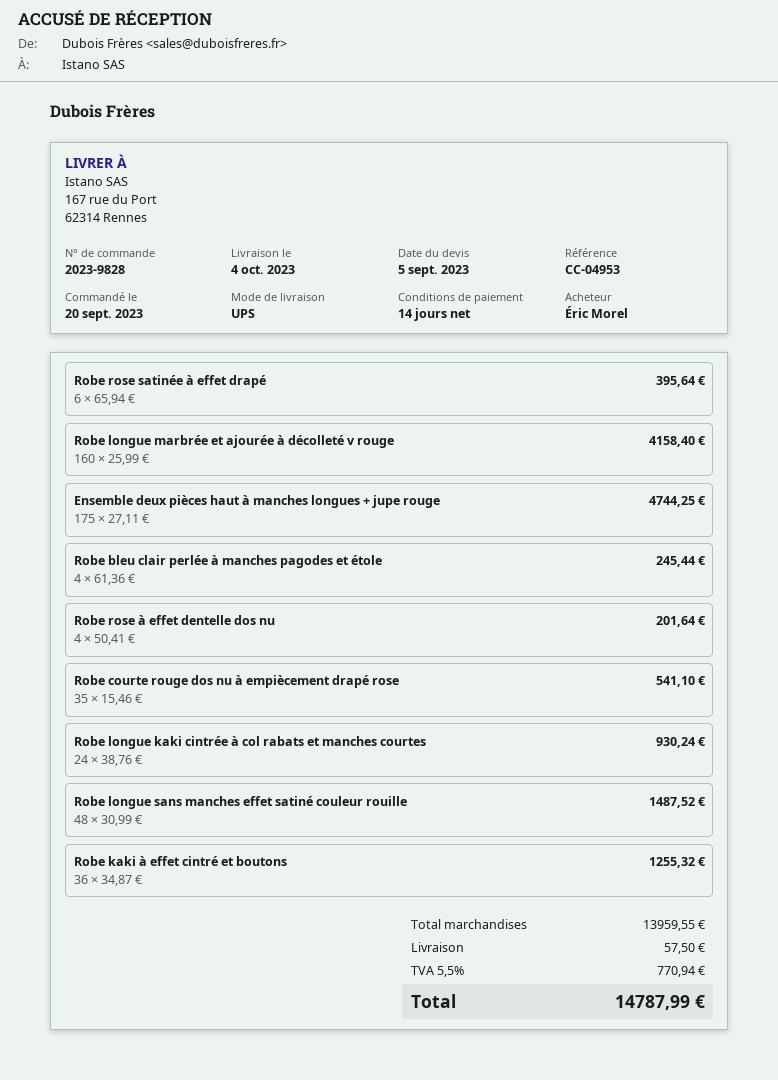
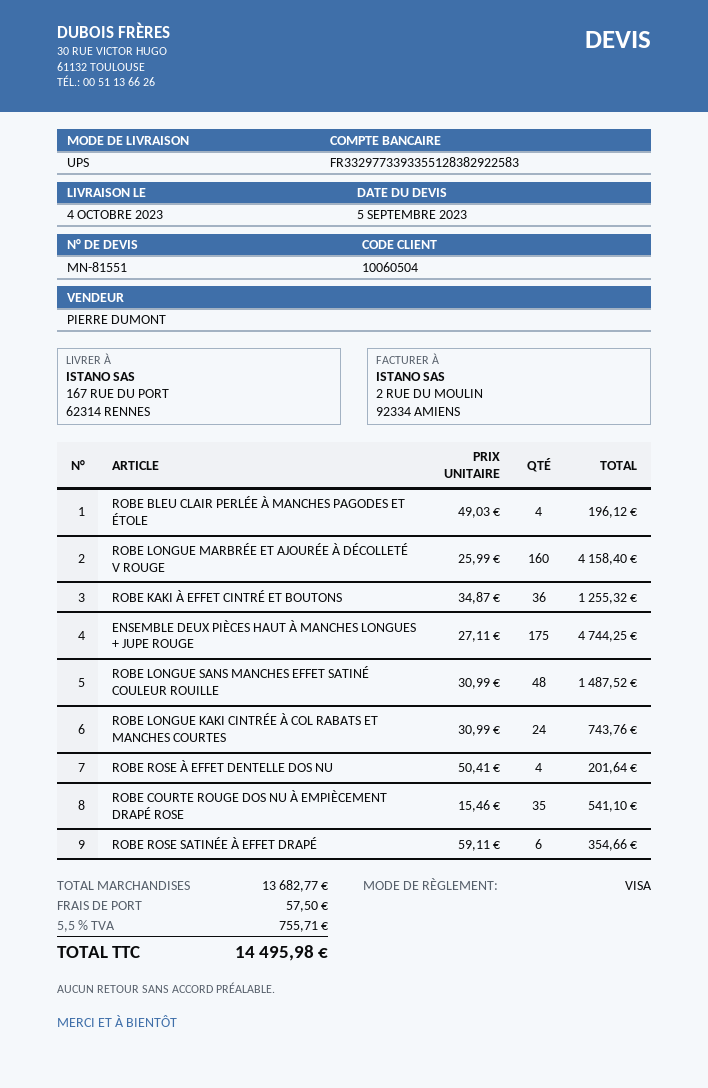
Robe rose satinée à effet drapé: 6 x 65.94 = 395.64 -> 6 x 59.11 = 354.66
Robe bleu clair perlée à manches pagodes et étole: 4 x 61.36 = 245.44 -> 4 x 49.03 = 196.12
Robe longue kaki cintrée à col rabats et manches courtes: 24 x 38.76 = 930.24 -> 24 x 30.99 = 743.76
subtotal: 13959.55 -> 13682.77
tax: 5.5% = 770.94 -> 5.5% = 755.71
total: 14787.99 -> 14495.98

